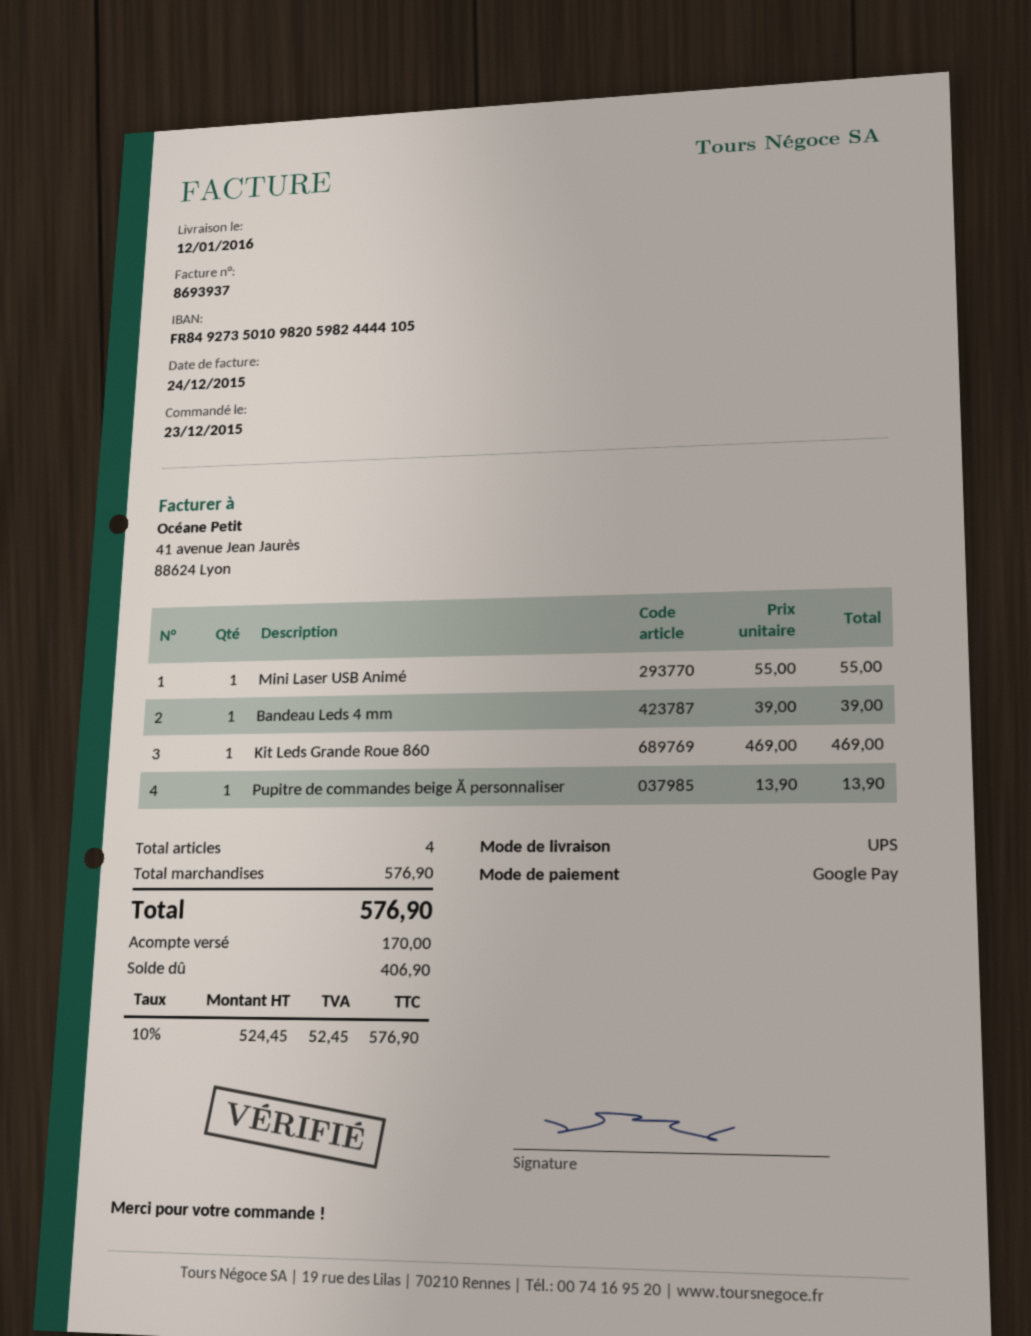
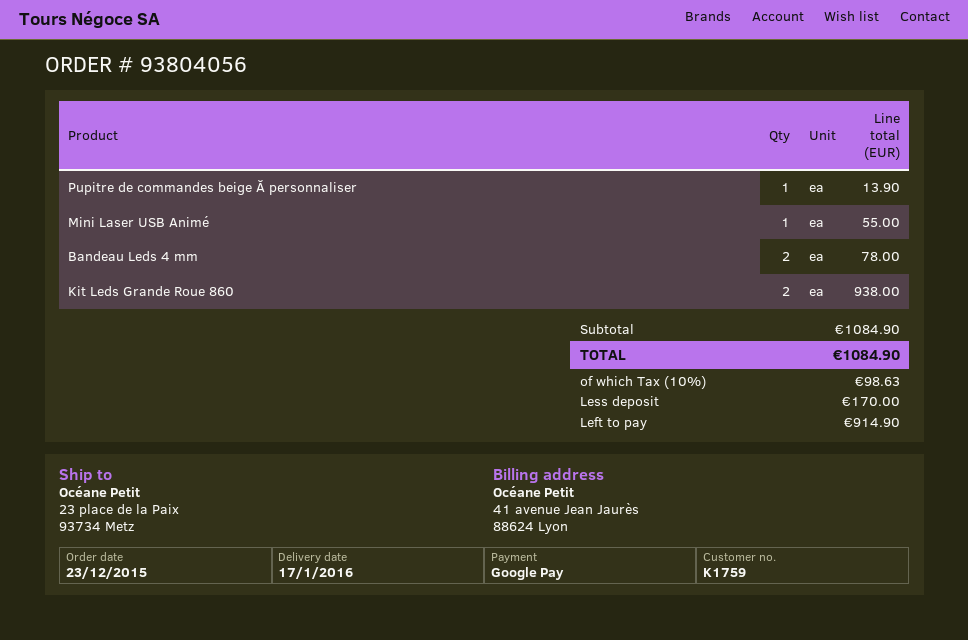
delivery date: 2016-01-12 -> 2016-01-17
Bandeau Leds 4 mm: 1 for 39.00 -> 2 for 78.00
Kit Leds Grande Roue 860: 1 for 469.00 -> 2 for 938.00
subtotal: 576.90 -> 1084.90
tax: 10% = 52.45 -> 10% = 98.63
total: 576.90 -> 1084.90
balance: 406.90 -> 914.90

